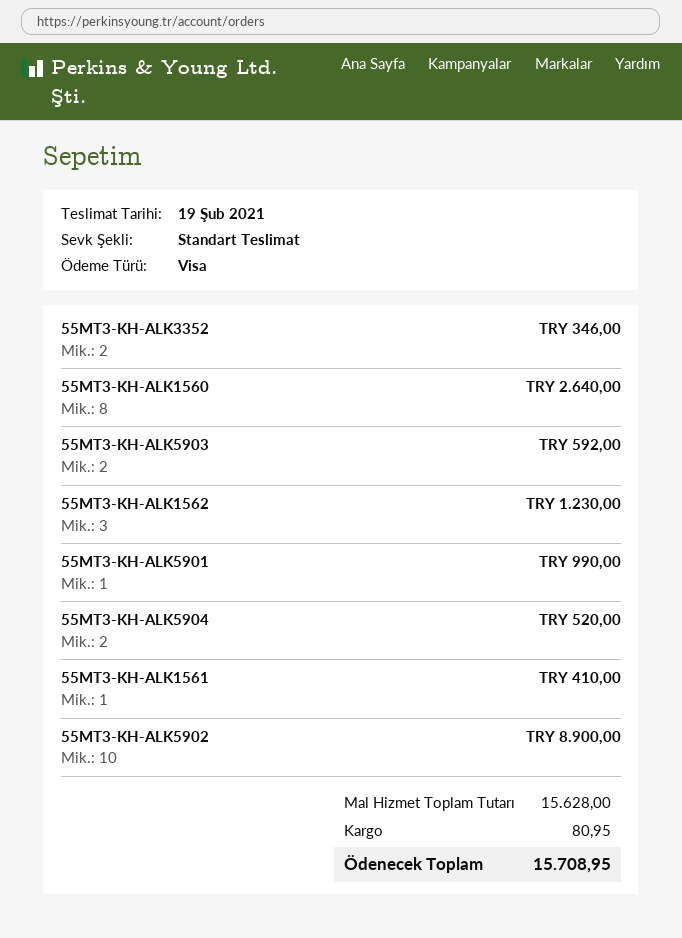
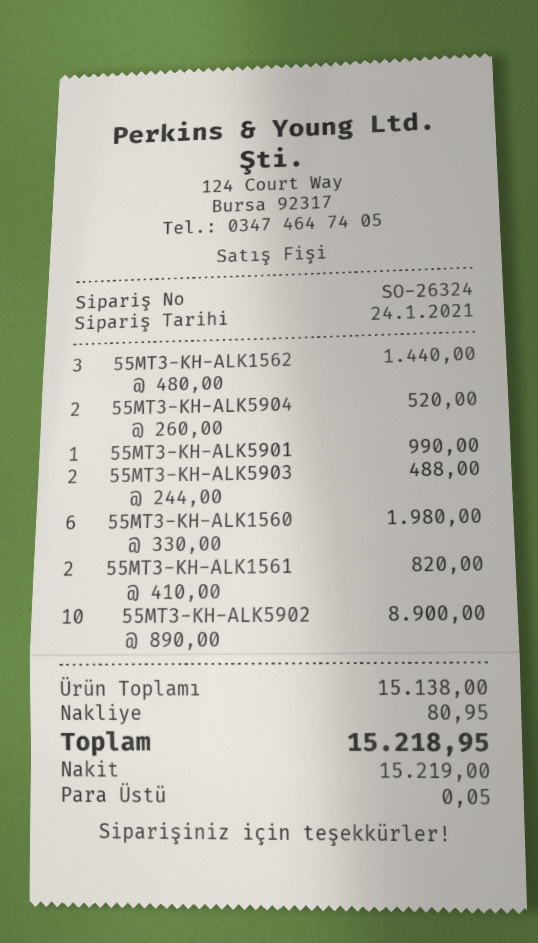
payment method: Visa -> cash
55MT3-KH-ALK3352: 2 for 346.00 -> none
55MT3-KH-ALK1560: 8 for 2640.00 -> 6 for 1980.00
55MT3-KH-ALK5903: 2 for 592.00 -> 2 for 488.00
55MT3-KH-ALK1562: 3 for 1230.00 -> 3 for 1440.00
55MT3-KH-ALK1561: 1 for 410.00 -> 2 for 820.00
subtotal: 15628.00 -> 15138.00
total: 15708.95 -> 15218.95

